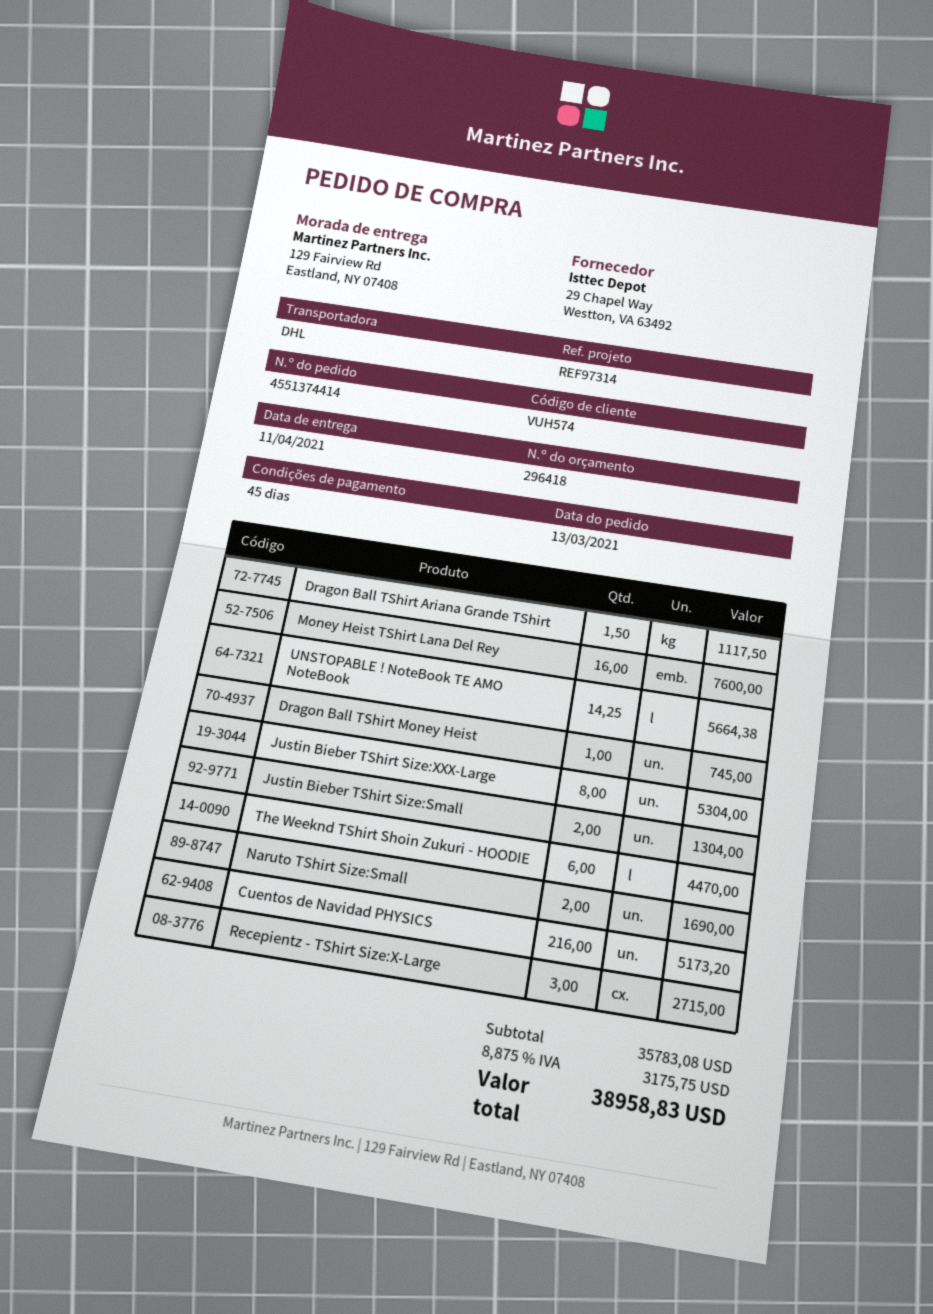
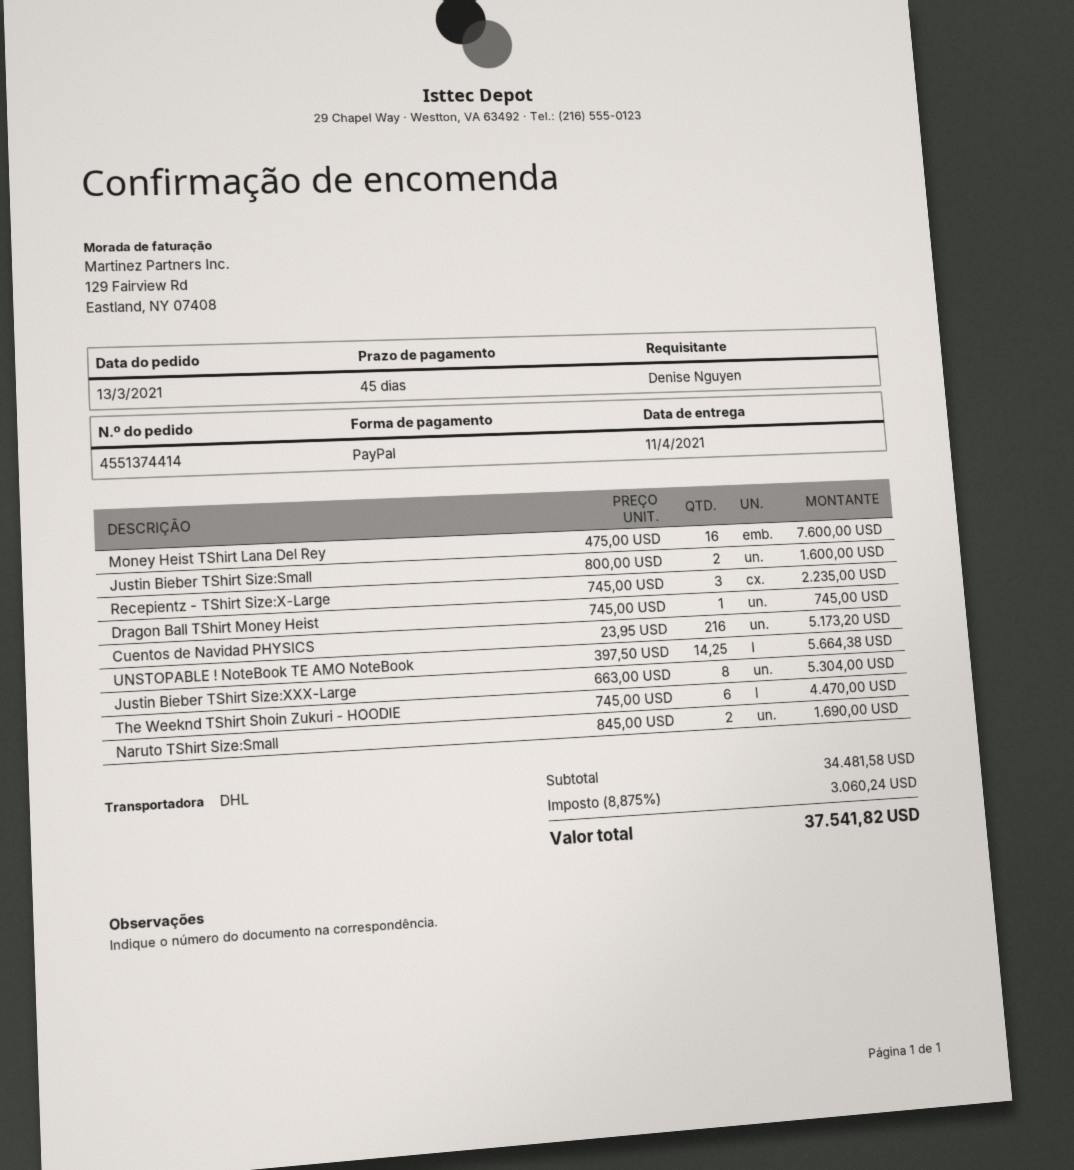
Dragon Ball TShirt Ariana Grande TShirt: 1.5 for 1117.50 -> none
Justin Bieber TShirt Size:Small: 2 for 1304.00 -> 2 for 1600.00
Recepientz - TShirt Size:X-Large: 3 for 2715.00 -> 3 for 2235.00
subtotal: 35783.08 -> 34481.58
tax: 8.875% = 3175.75 -> 8.875% = 3060.24
total: 38958.83 -> 37541.82

